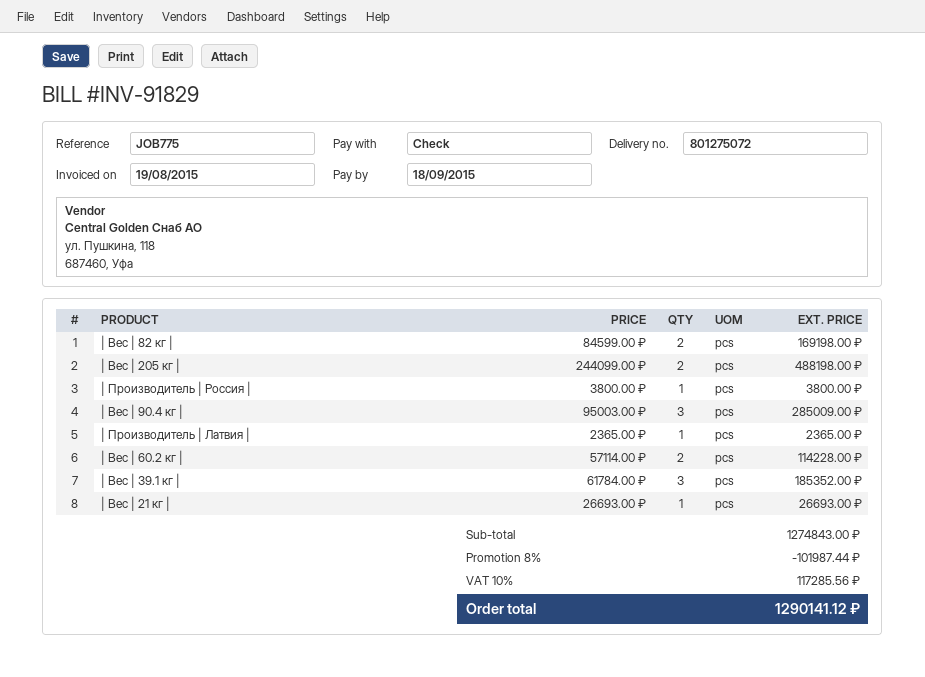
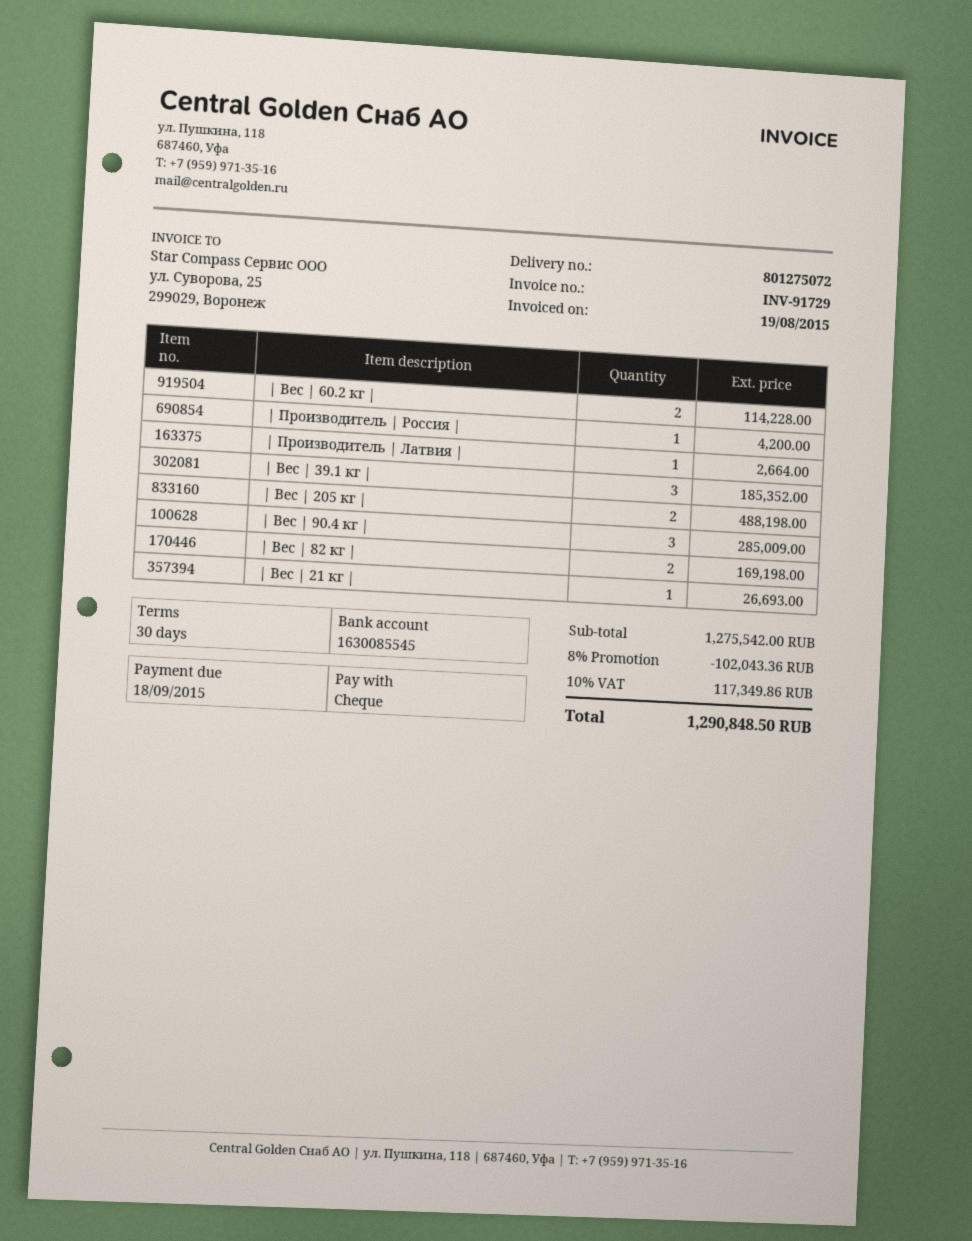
invoice number: INV-91829 -> INV-91729
| Производитель | Россия |: 1 for 3800.00 -> 1 for 4200.00
| Производитель | Латвия |: 1 for 2365.00 -> 1 for 2664.00
subtotal: 1274843.00 -> 1275542.00
discount: 8% = 101987.44 -> 8% = 102043.36
tax: 10% = 117285.56 -> 10% = 117349.86
total: 1290141.12 -> 1290848.50

